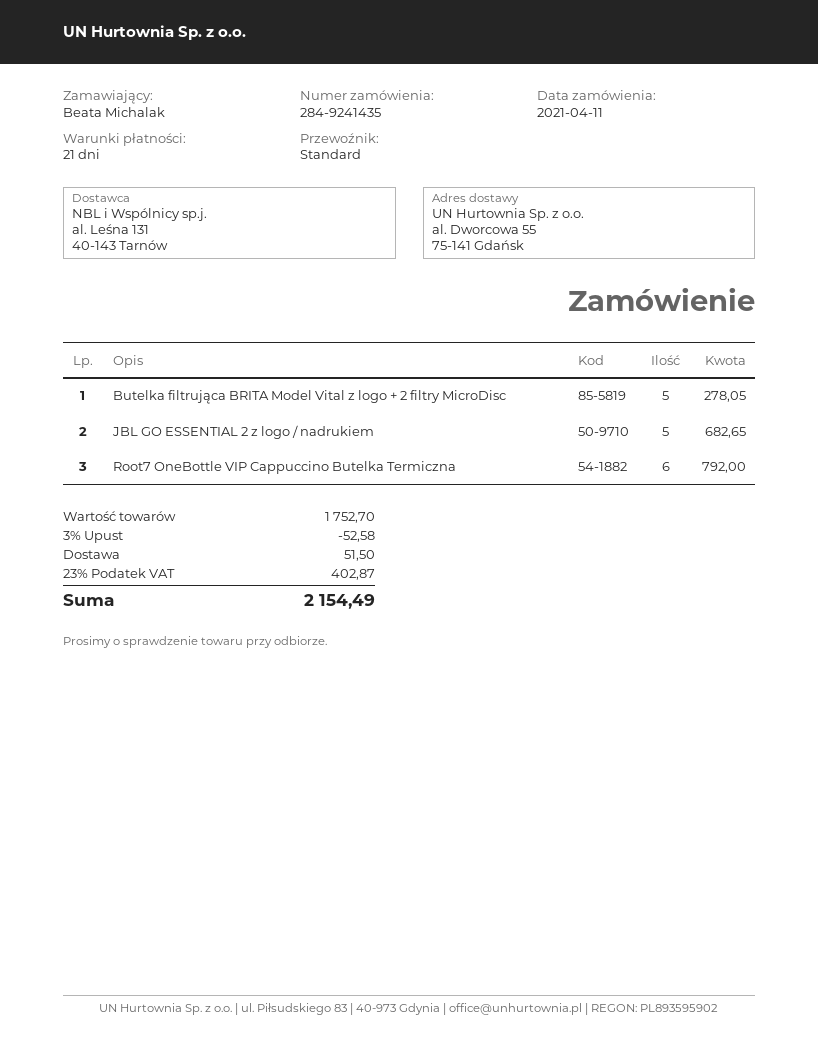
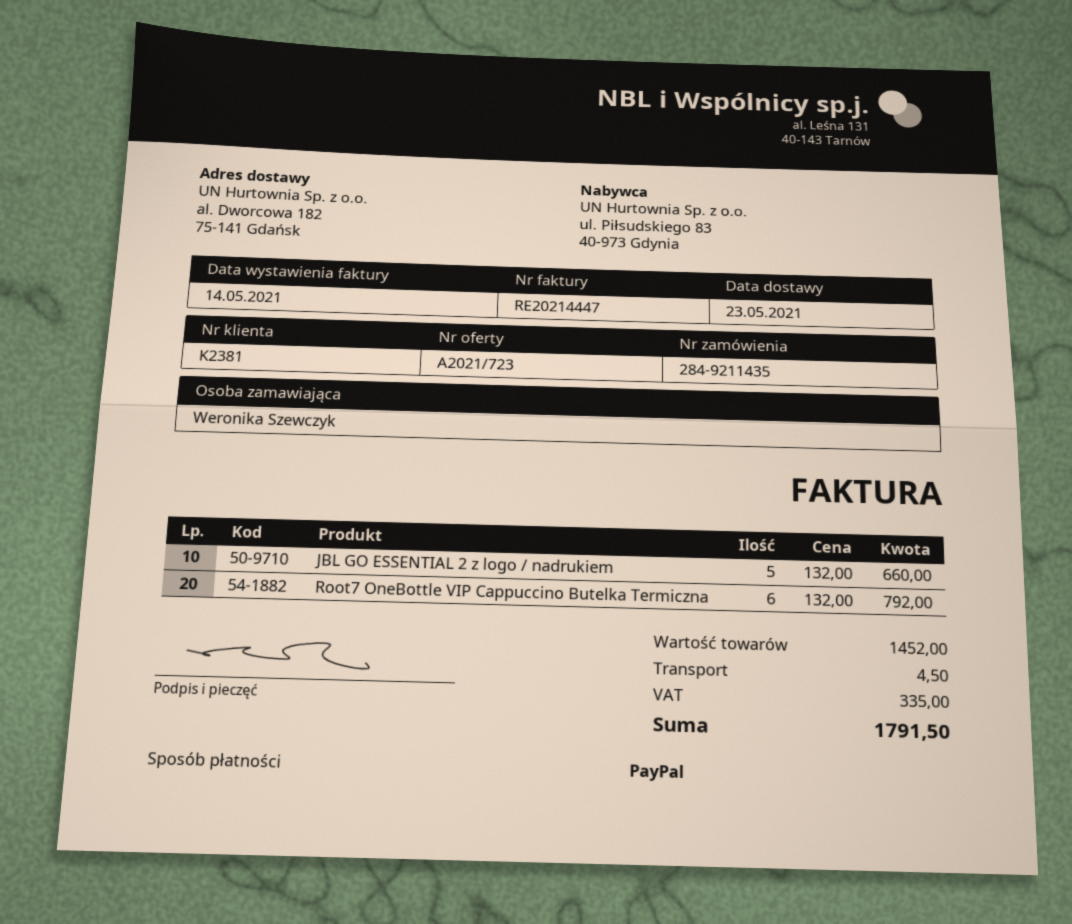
order number: 284-9241435 -> 284-9211435
ordered by: Beata Michalak -> Weronika Szewczyk
ship to: al. Dworcowa 55, 75-141 Gdańsk -> al. Dworcowa 182, 75-141 Gdańsk
Butelka filtrująca BRITA Model Vital z logo + 2 filtry MicroDisc: 5 for 278.05 -> none
JBL GO ESSENTIAL 2 z logo / nadrukiem: 5 for 682.65 -> 5 for 660.00
subtotal: 1752.70 -> 1452.00
discount: 3% = 52.58 -> none
shipping: 51.50 -> 4.50
tax: 402.87 -> 335.00
total: 2154.49 -> 1791.50

